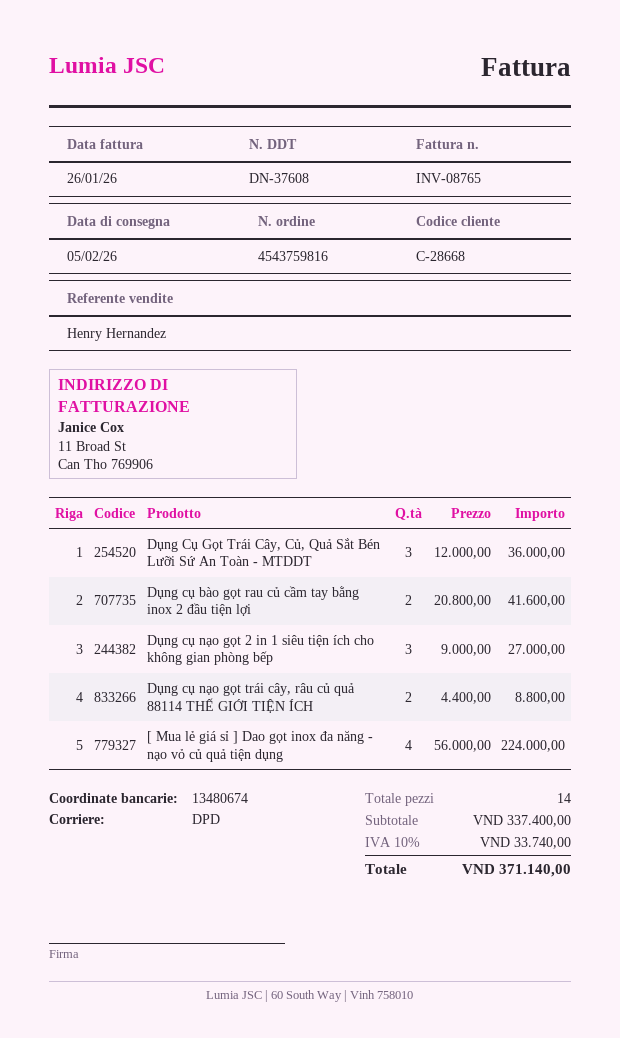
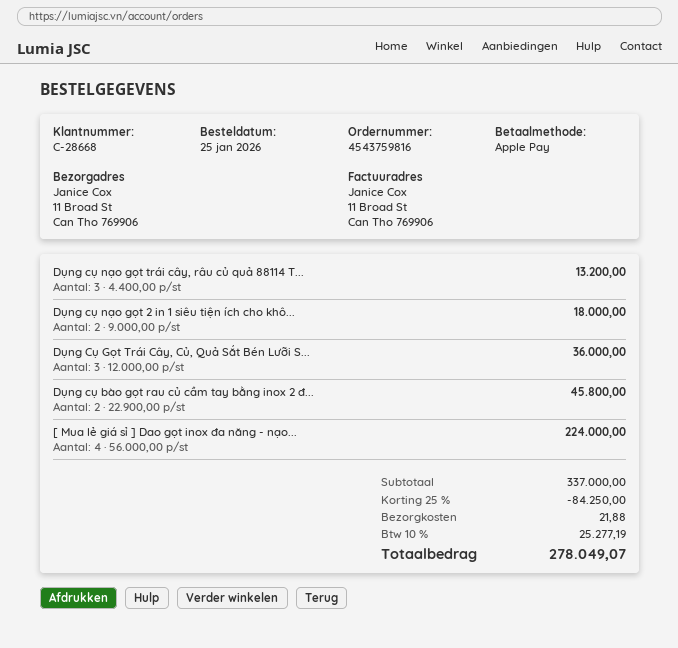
Dụng cụ bào gọt rau củ cầm tay bằng inox 2 đầu tiện lợi: 2 x 20800.00 = 41600.00 -> 2 x 22900.00 = 45800.00
Dụng cụ nạo gọt 2 in 1 siêu tiện ích cho không gian phòng bếp: 3 x 9000.00 = 27000.00 -> 2 x 9000.00 = 18000.00
Dụng cụ nạo gọt trái cây, râu củ quả 88114 THẾ GIỚI TIỆN ÍCH: 2 x 4400.00 = 8800.00 -> 3 x 4400.00 = 13200.00
subtotal: 337400.00 -> 337000.00
discount: none -> 25% = 84250.00
shipping: none -> 21.88
tax: 10% = 33740.00 -> 10% = 25277.19
total: 371140.00 -> 278049.07

